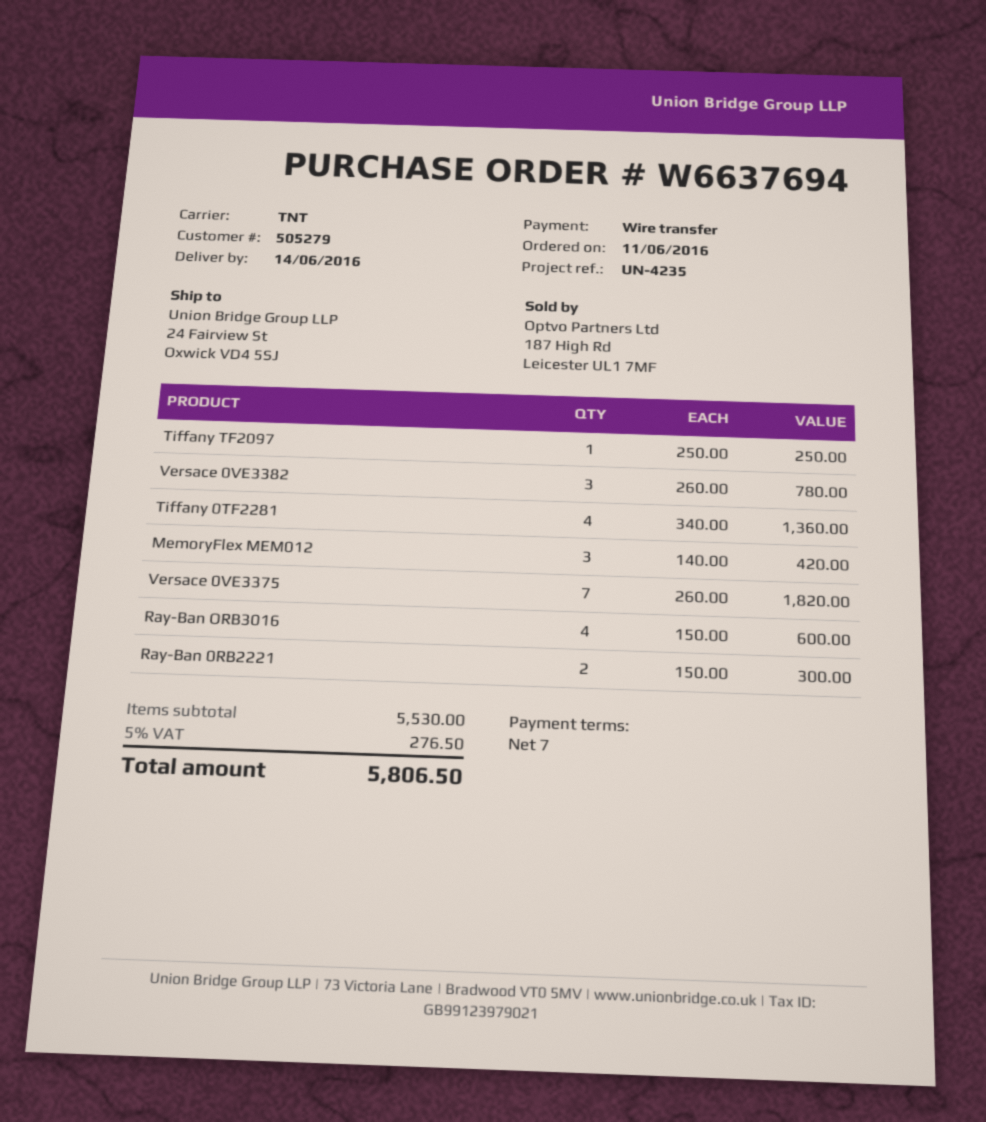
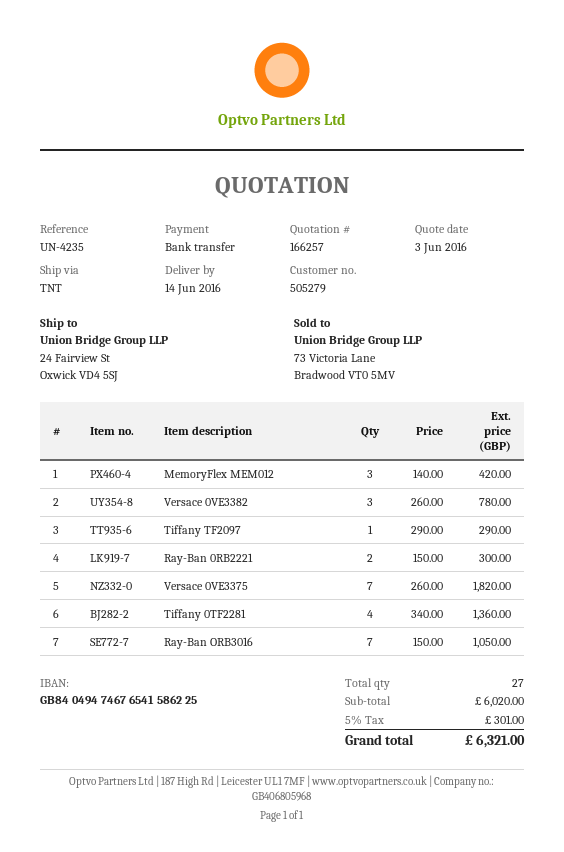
Tiffany TF2097: 1 x 250.00 = 250.00 -> 1 x 290.00 = 290.00
Ray-Ban ORB3016: 4 x 150.00 = 600.00 -> 7 x 150.00 = 1050.00
subtotal: 5530.00 -> 6020.00
tax: 5% = 276.50 -> 5% = 301.00
total: 5806.50 -> 6321.00

